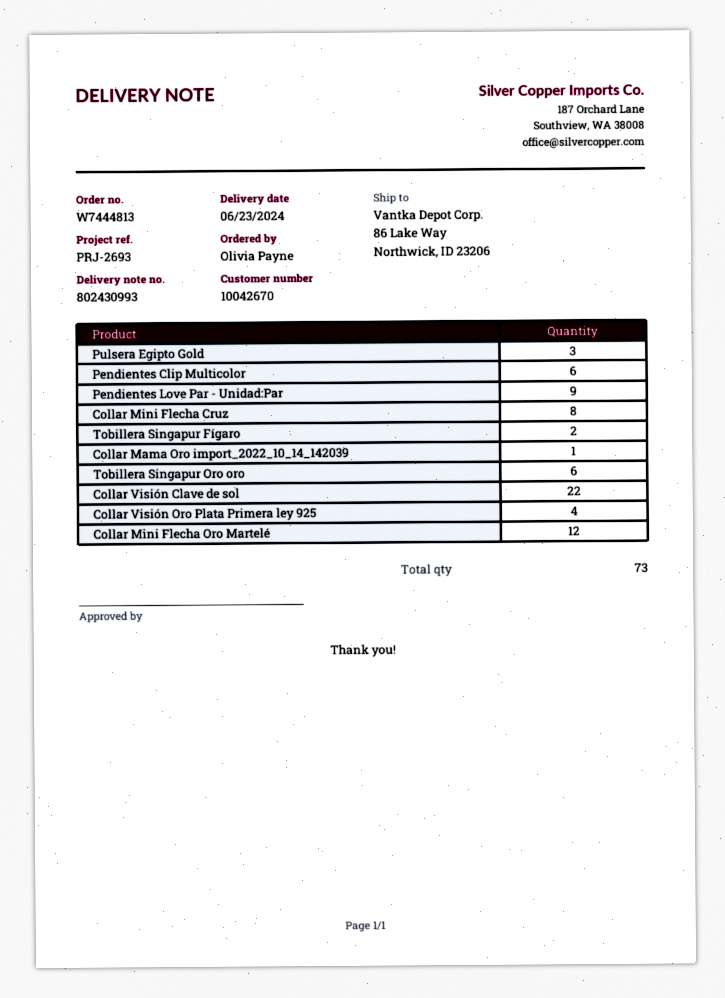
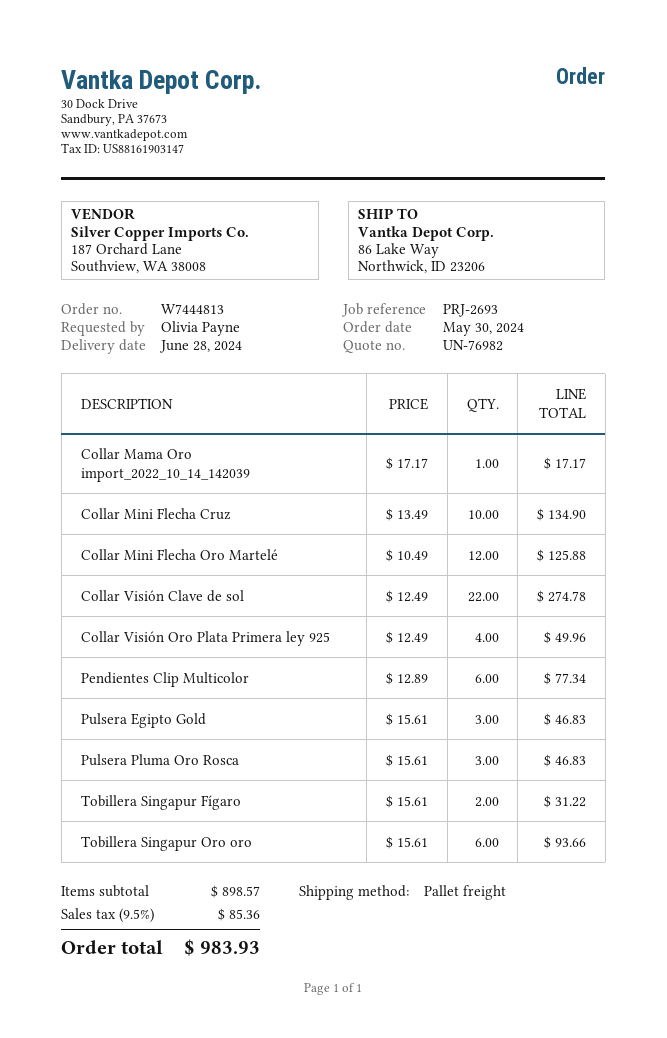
delivery date: 2024-06-23 -> 2024-06-28
Pendientes Love Par - Unidad:Par: 9 -> none
Collar Mini Flecha Cruz: 8 -> 10
Pulsera Pluma Oro Rosca: none -> 3

